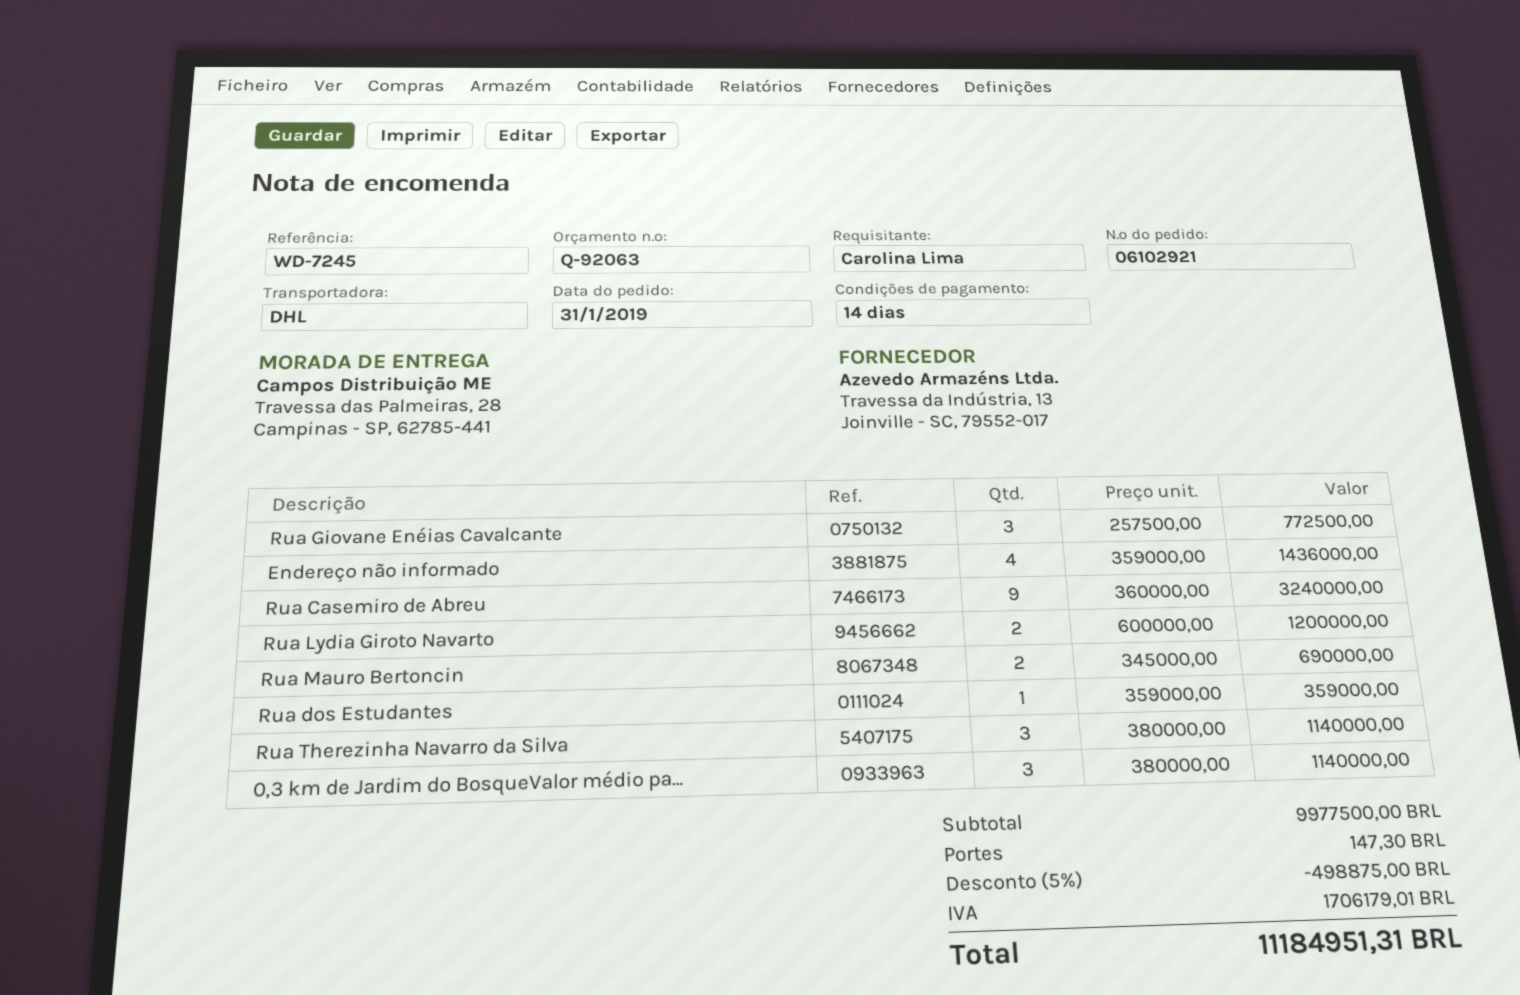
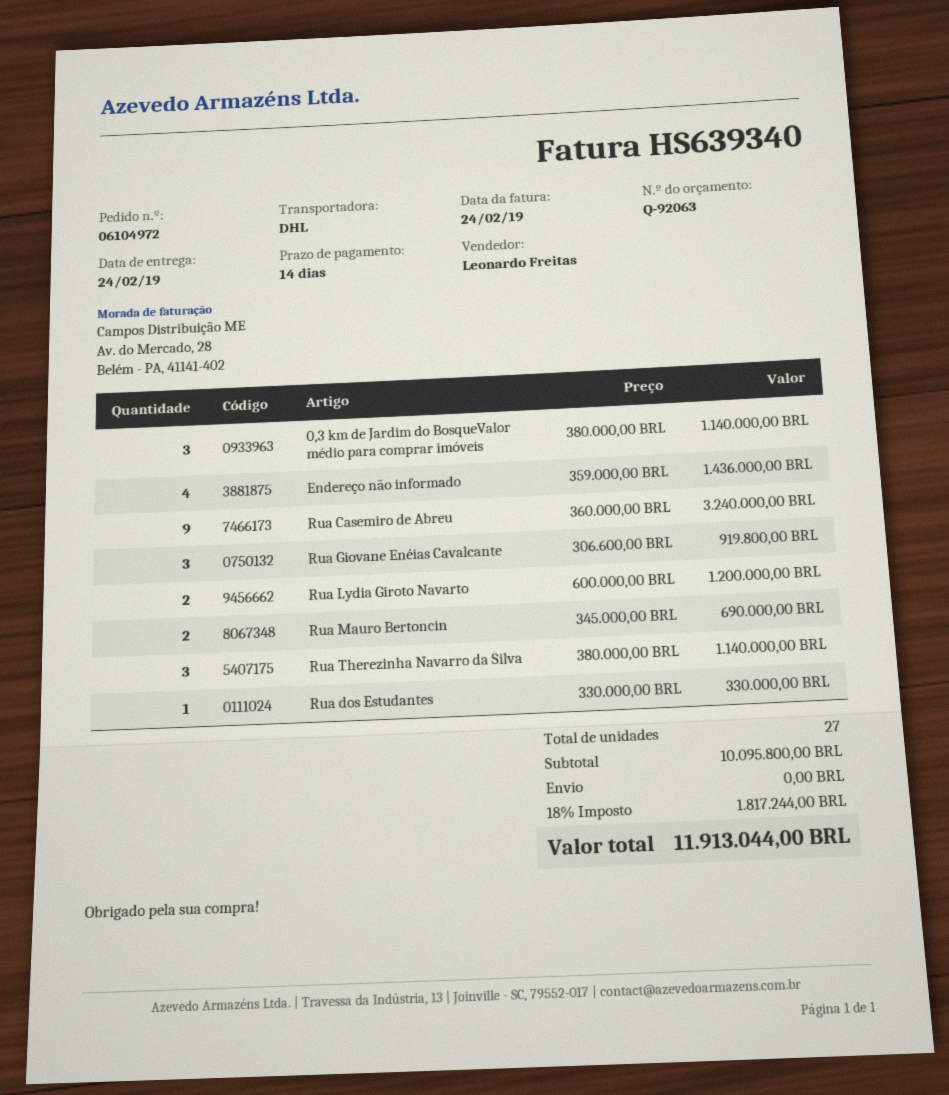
order number: 06102921 -> 06104972
Rua Giovane Enéias Cavalcante: 3 x 257500.00 = 772500.00 -> 3 x 306600.00 = 919800.00
Rua dos Estudantes: 1 x 359000.00 = 359000.00 -> 1 x 330000.00 = 330000.00
subtotal: 9977500.00 -> 10095800.00
discount: 5% = 498875.00 -> none
shipping: 147.30 -> 0.00
tax: 1706179.01 -> 1817244.00
total: 11184951.31 -> 11913044.00

